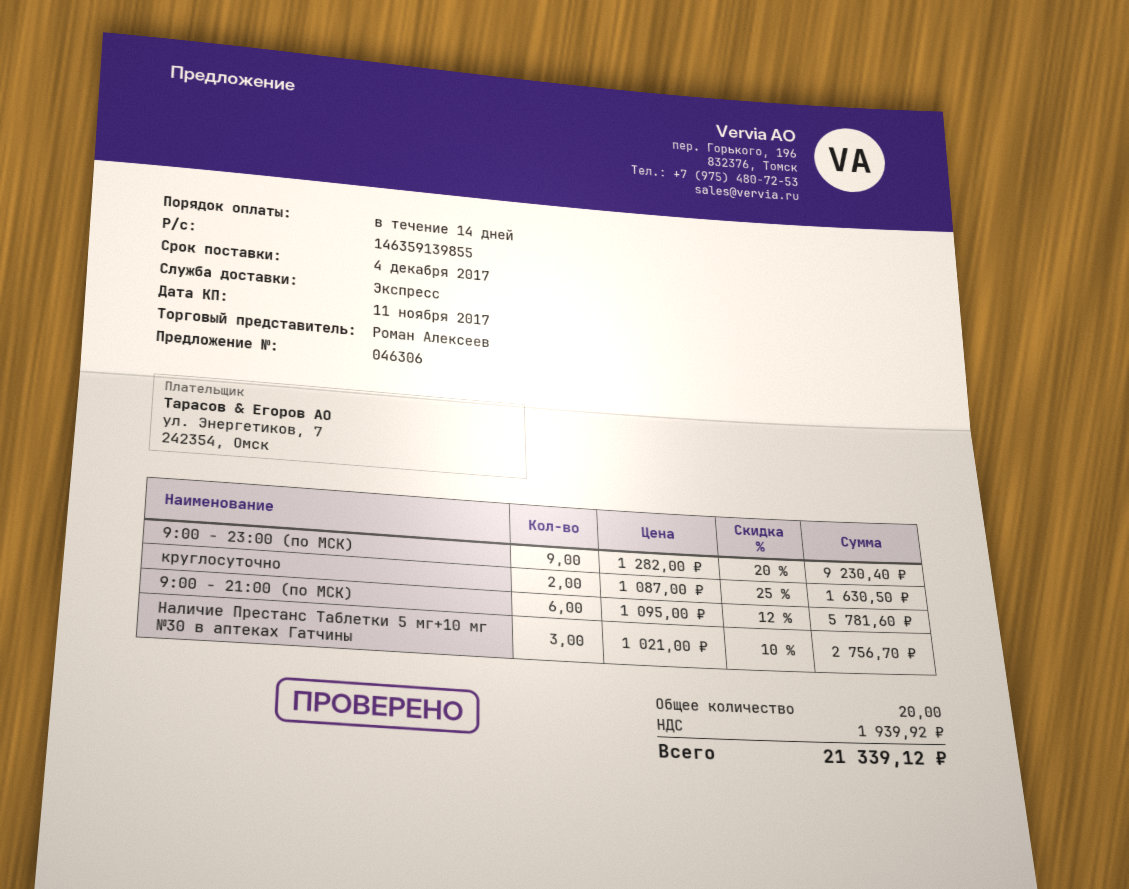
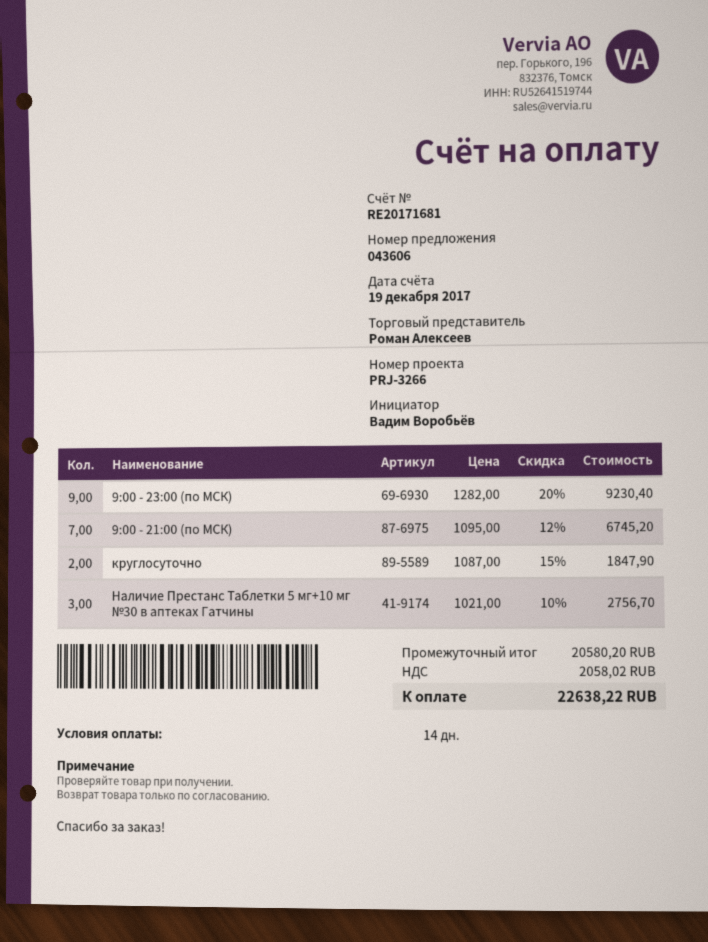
quote number: 046306 -> 043606
круглосуточно: 2 x 1087.00 - 25% = 1630.50 -> 2 x 1087.00 - 15% = 1847.90
9:00 - 21:00 (по МСК): 6 x 1095.00 - 12% = 5781.60 -> 7 x 1095.00 - 12% = 6745.20
tax: 1939.92 -> 2058.02
total: 21339.12 -> 22638.22

